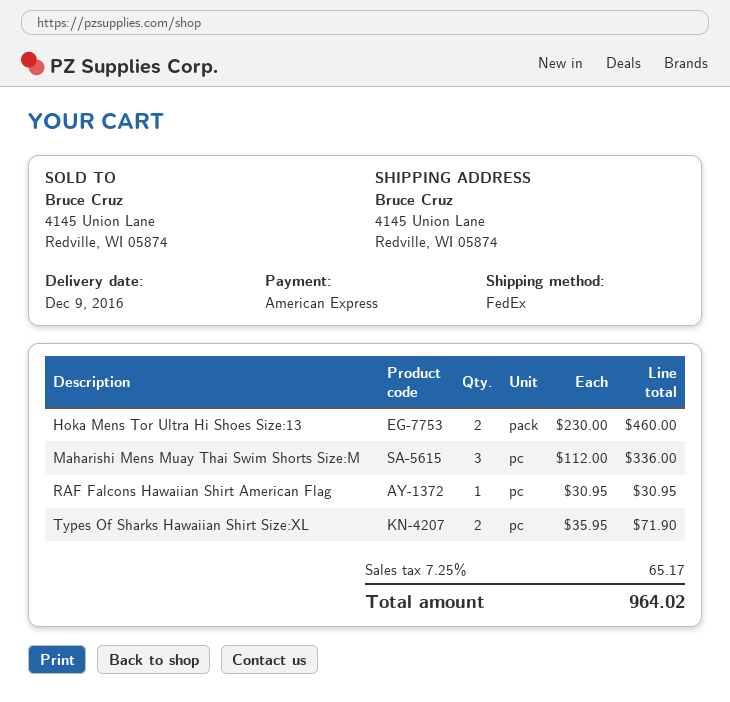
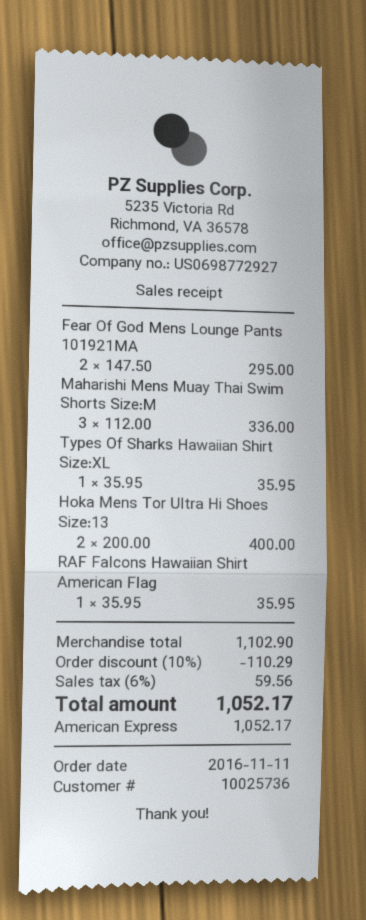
Hoka Mens Tor Ultra Hi Shoes Size:13: 2 x 230.00 = 460.00 -> 2 x 200.00 = 400.00
RAF Falcons Hawaiian Shirt American Flag: 1 x 30.95 = 30.95 -> 1 x 35.95 = 35.95
Types Of Sharks Hawaiian Shirt Size:XL: 2 x 35.95 = 71.90 -> 1 x 35.95 = 35.95
Fear Of God Mens Lounge Pants 101921MA: none -> 2 x 147.50 = 295.00
discount: none -> 10% = 110.29
tax: 7.25% = 65.17 -> 6% = 59.56
total: 964.02 -> 1052.17

